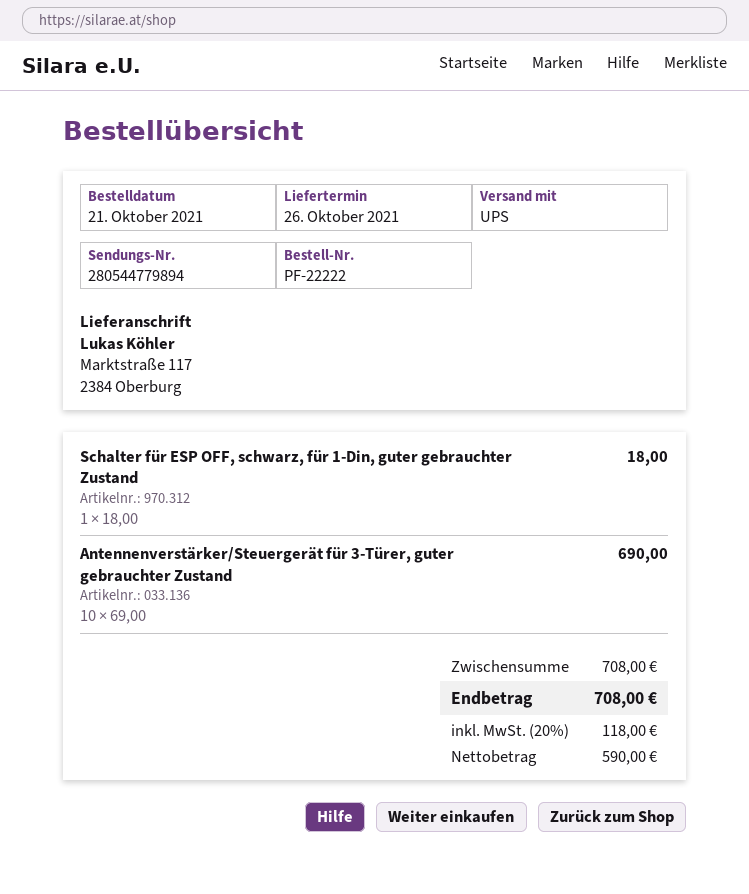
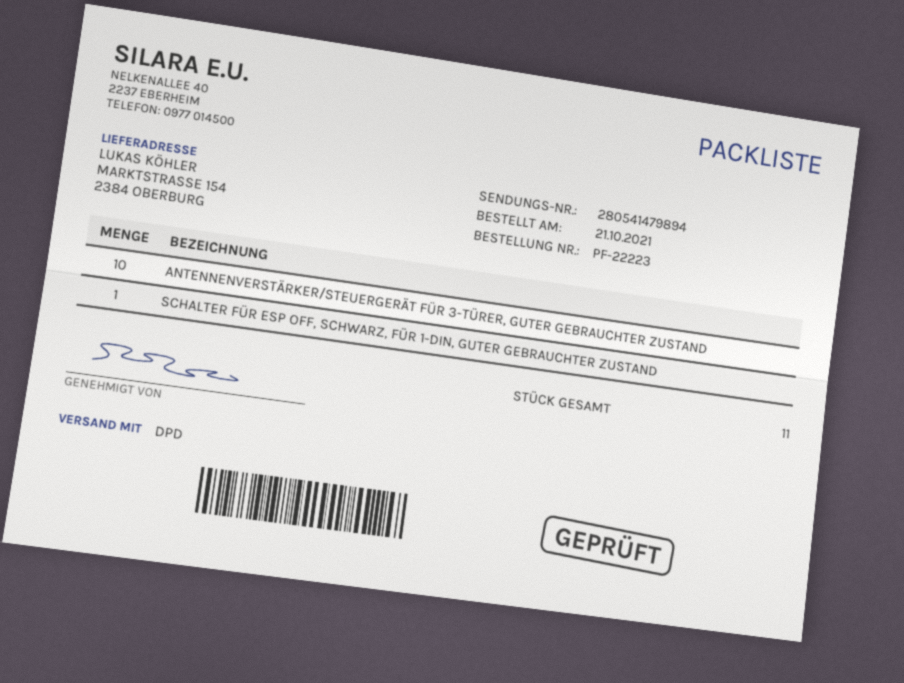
order number: PF-22222 -> PF-22223
shipping method: UPS -> DPD
tracking number: 280544779894 -> 280541479894
ship to: Marktstraße 117, 2384 Oberburg -> MARKTSTRASSE 154, 2384 OBERBURG

